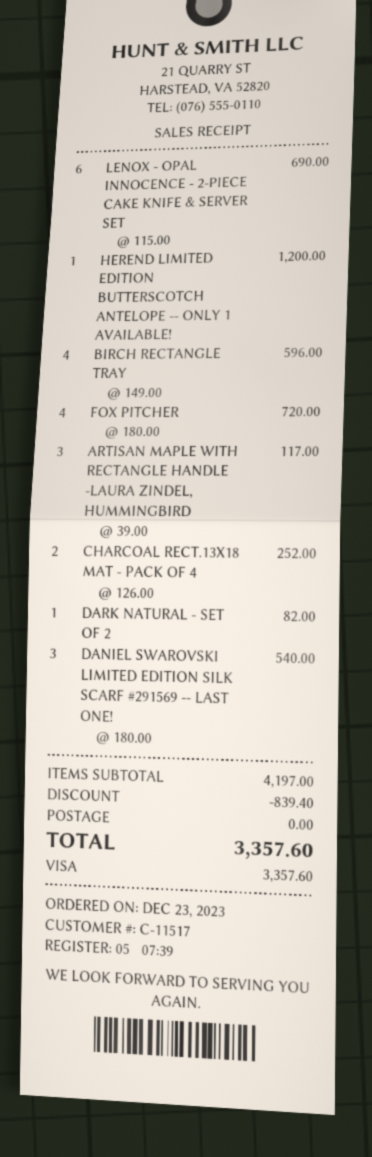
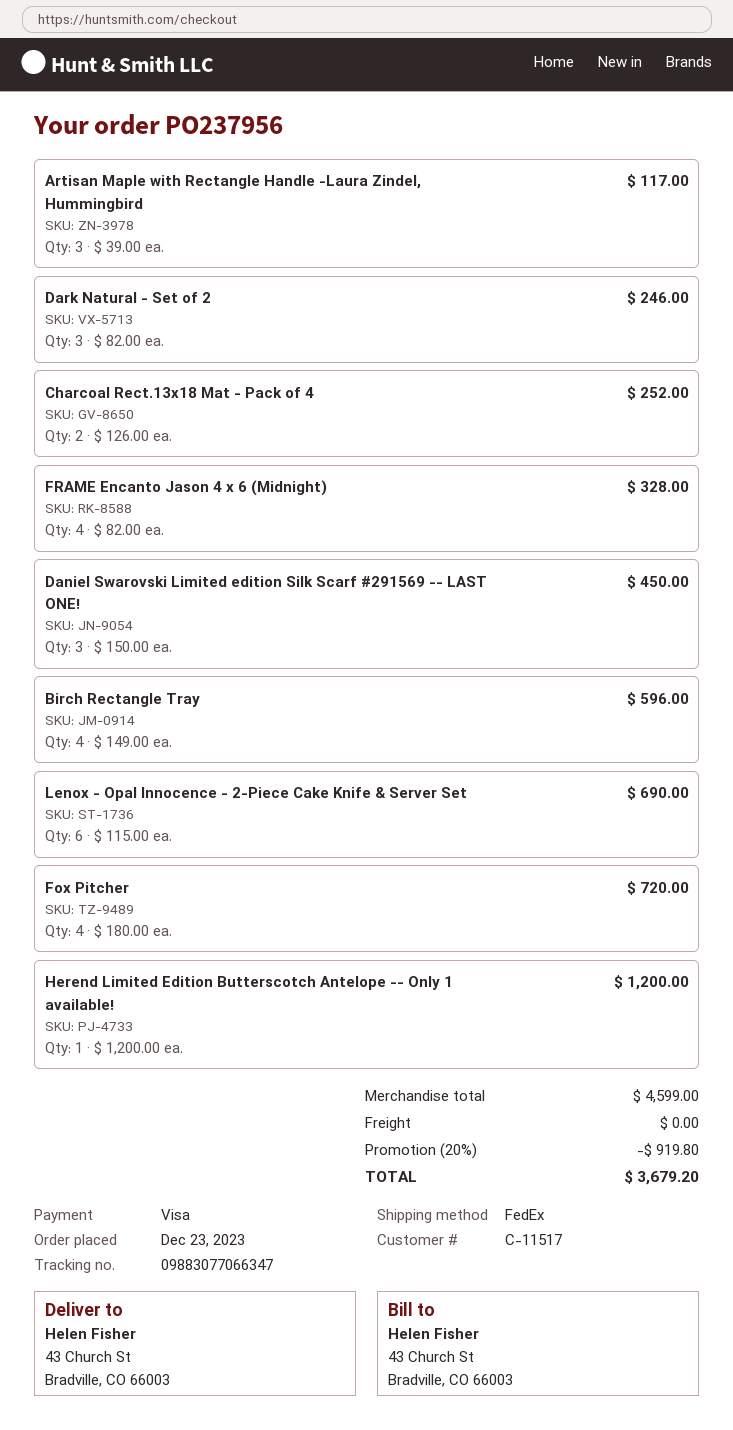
DARK NATURAL - SET OF 2: 1 x 82.00 = 82.00 -> 3 x 82.00 = 246.00
DANIEL SWAROVSKI LIMITED EDITION SILK SCARF #291569 -- LAST ONE!: 3 x 180.00 = 540.00 -> 3 x 150.00 = 450.00
FRAME Encanto Jason 4 x 6 (Midnight): none -> 4 x 82.00 = 328.00
subtotal: 4197.00 -> 4599.00
discount: 839.40 -> 919.80
total: 3357.60 -> 3679.20

